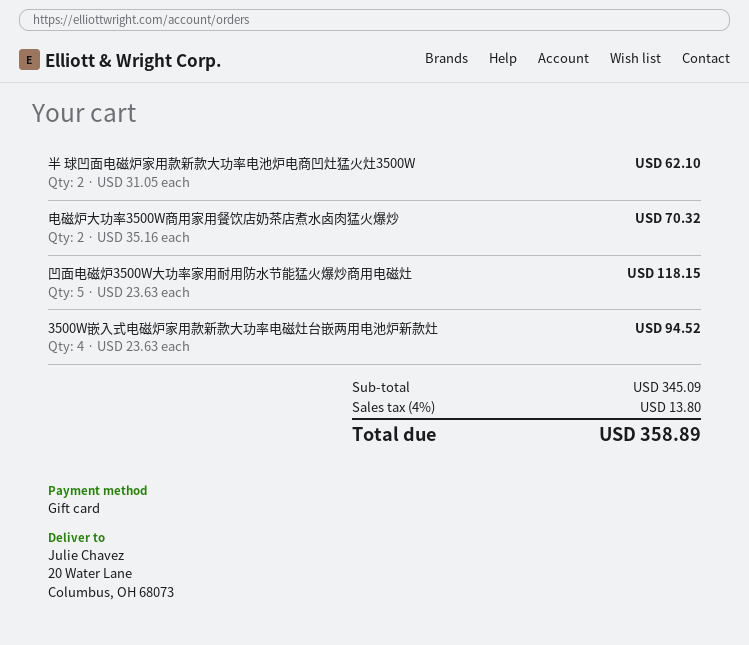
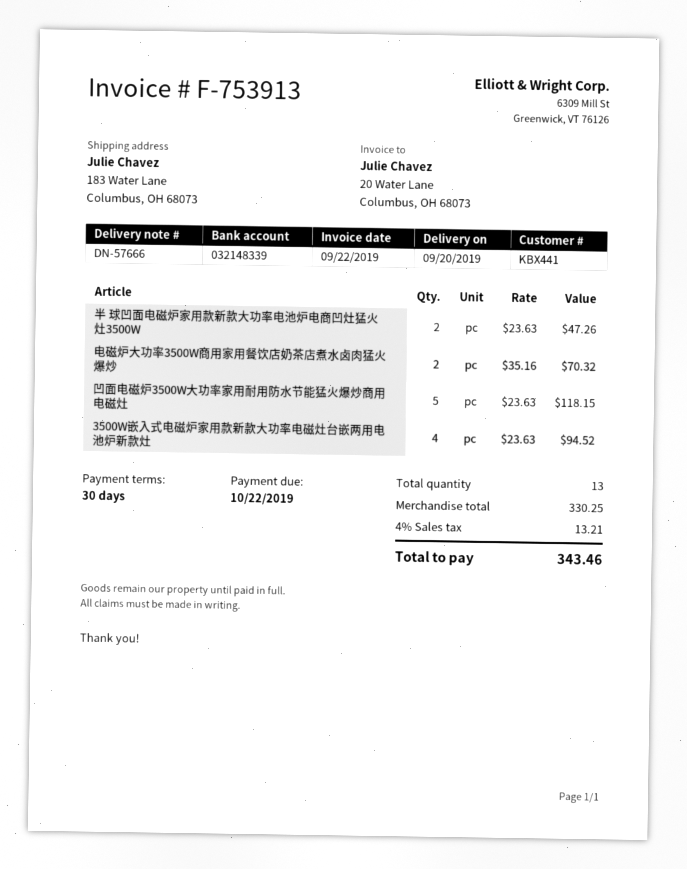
ship to: 20 Water Lane, Columbus, OH 68073 -> 183 Water Lane, Columbus, OH 68073
半 球凹面电磁炉家用款新款大功率电池炉电商凹灶猛火灶3500W: 2 x 31.05 = 62.10 -> 2 x 23.63 = 47.26
subtotal: 345.09 -> 330.25
tax: 4% = 13.80 -> 4% = 13.21
total: 358.89 -> 343.46

